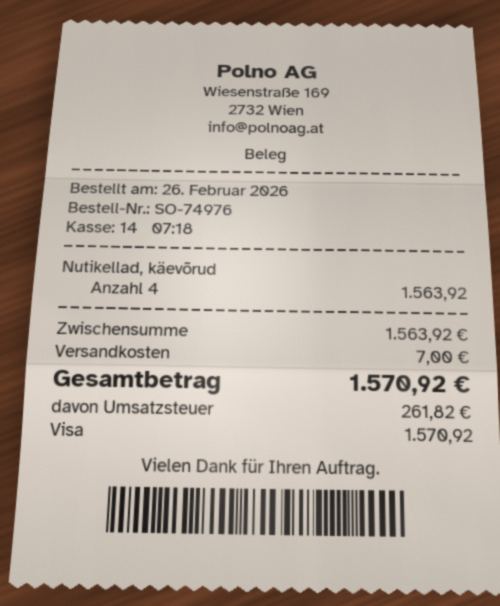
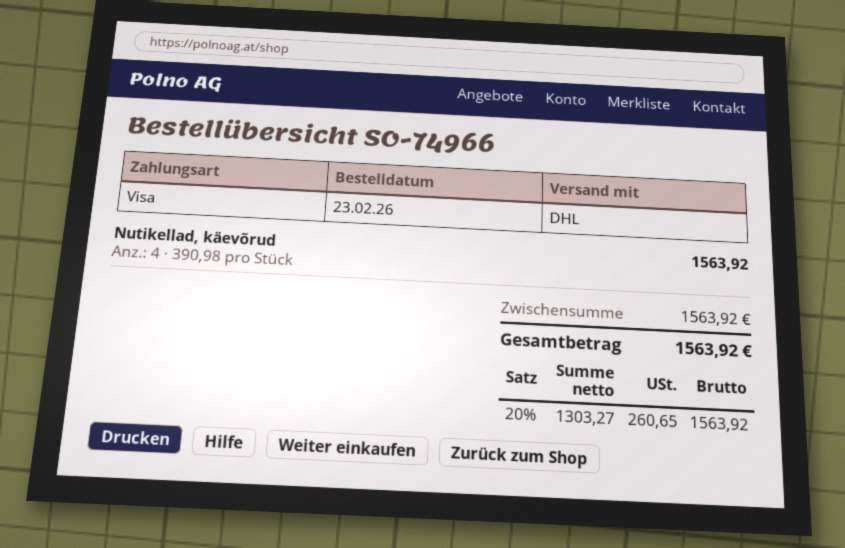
order number: SO-74976 -> SO-74966
order date: 2026-02-26 -> 2026-02-23
shipping: 7.00 -> none
tax: 261.82 -> 260.65
total: 1570.92 -> 1563.92

